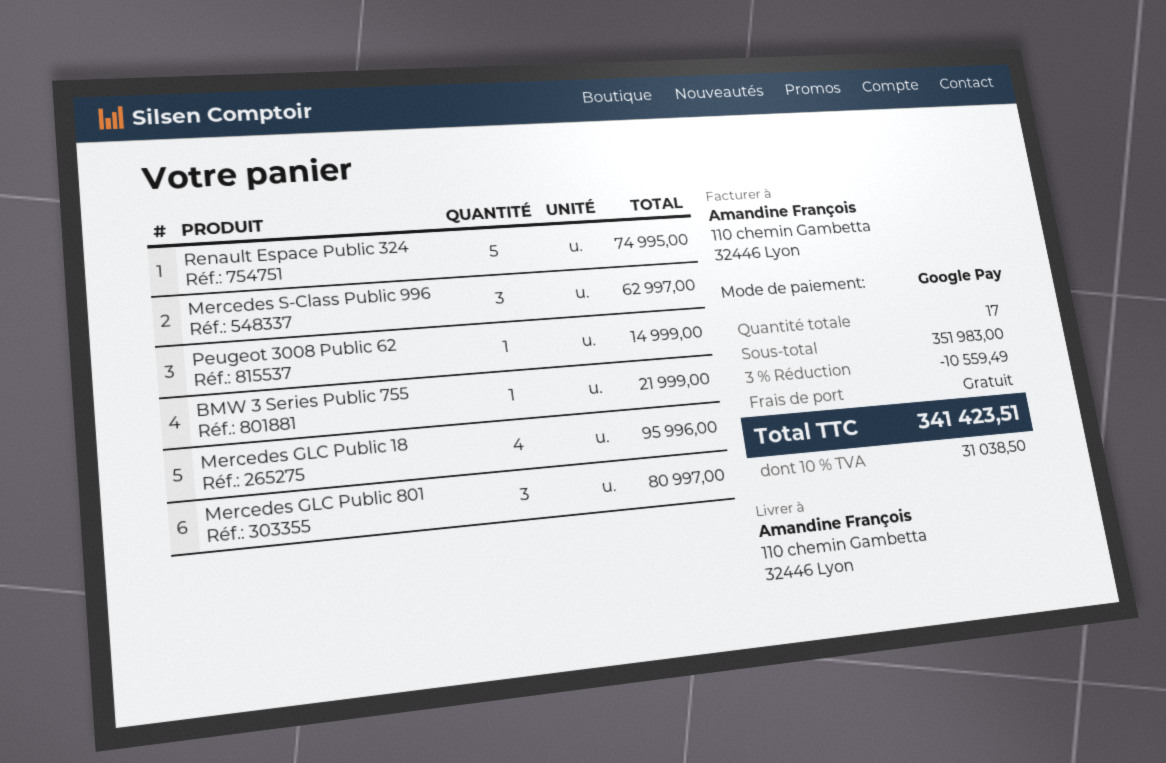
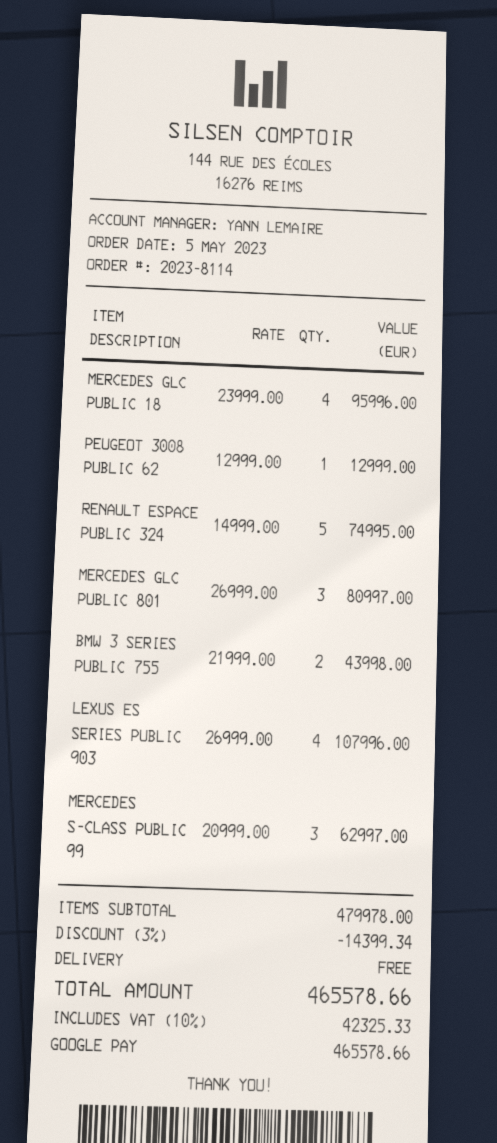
Peugeot 3008 Public 62: 1 for 14999.00 -> 1 for 12999.00
BMW 3 Series Public 755: 1 for 21999.00 -> 2 for 43998.00
LEXUS ES SERIES PUBLIC 903: none -> 4 for 107996.00
subtotal: 351983.00 -> 479978.00
discount: 3% = 10559.49 -> 3% = 14399.34
tax: 10% = 31038.50 -> 10% = 42325.33
total: 341423.51 -> 465578.66

